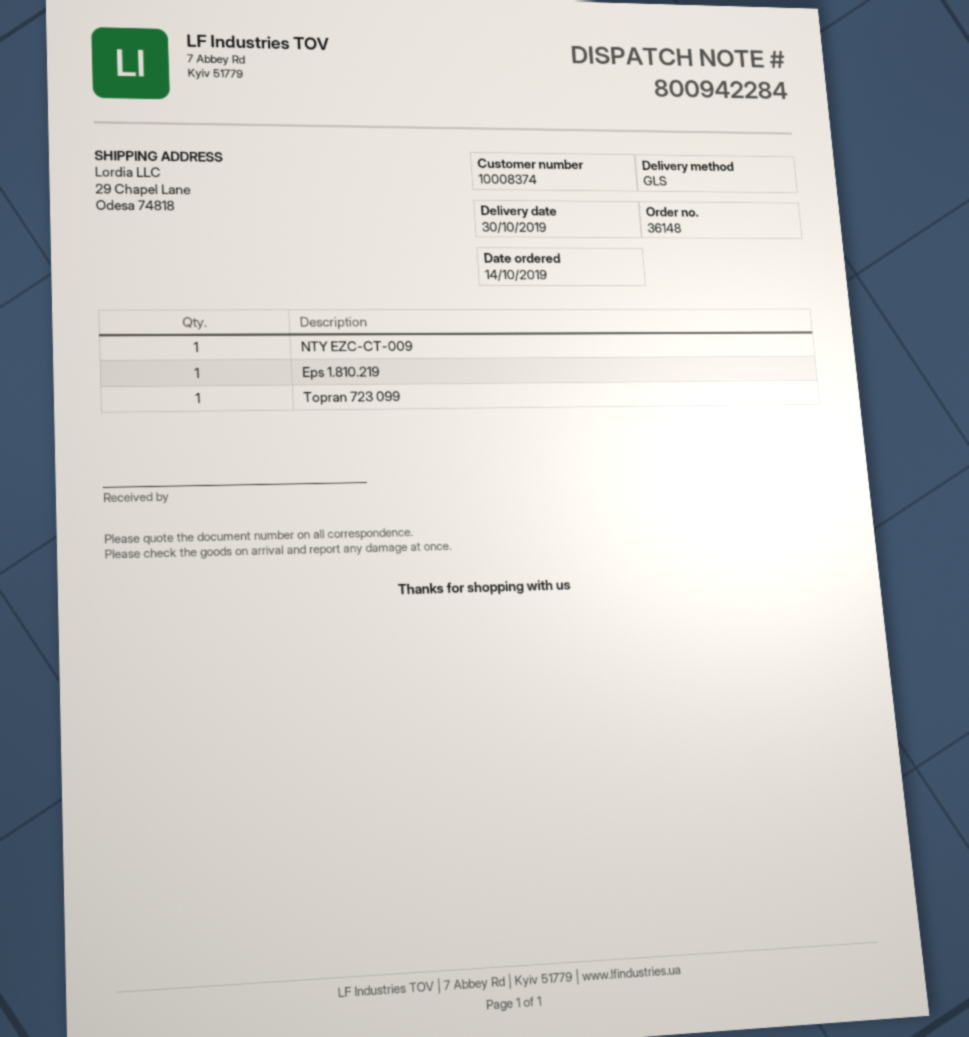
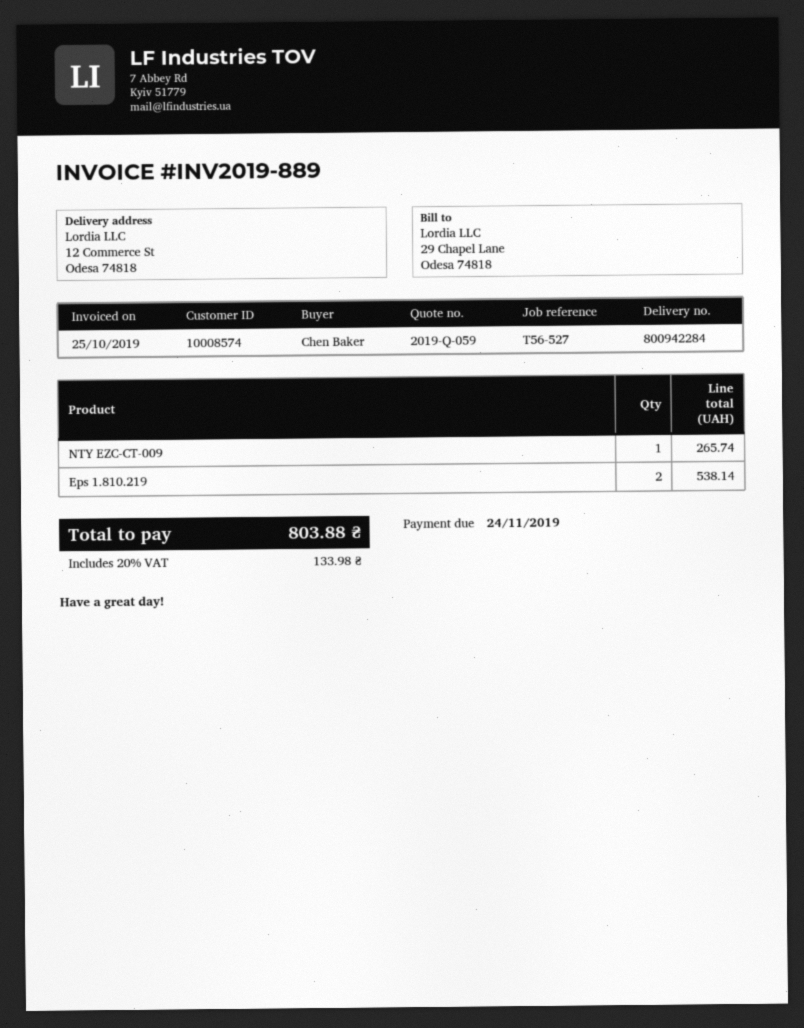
customer number: 10008374 -> 10008574
ship to: 29 Chapel Lane, Odesa 74818 -> 12 Commerce St, Odesa 74818
Eps 1.810.219: 1 -> 2
Topran 723 099: 1 -> none

